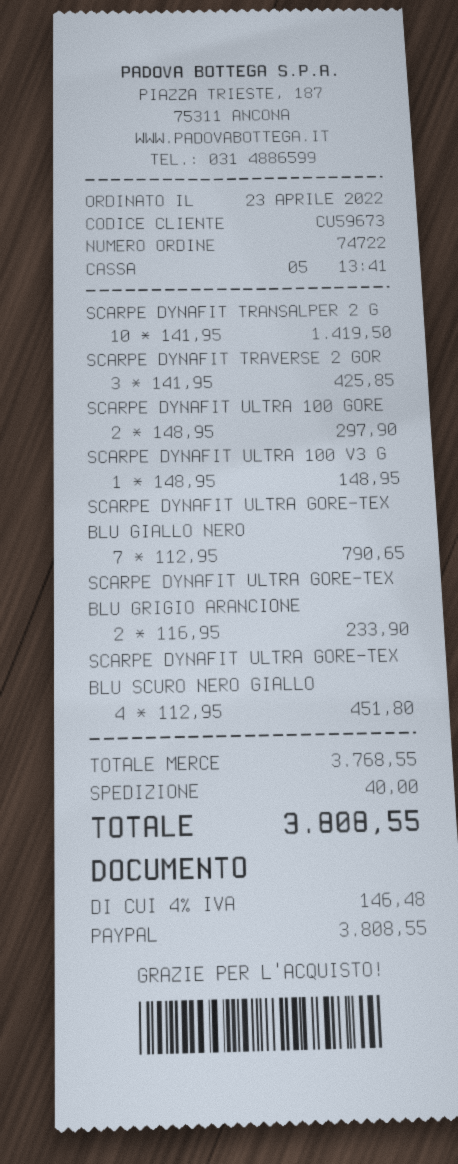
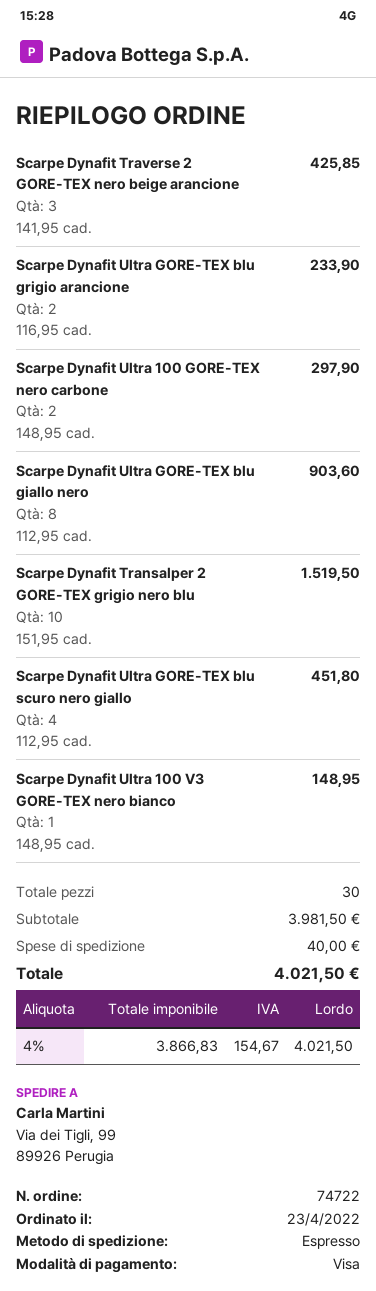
payment method: PayPal -> Visa
SCARPE DYNAFIT TRANSALPER 2 G: 10 x 141.95 = 1419.50 -> 10 x 151.95 = 1519.50
SCARPE DYNAFIT ULTRA GORE-TEX BLU GIALLO NERO: 7 x 112.95 = 790.65 -> 8 x 112.95 = 903.60
subtotal: 3768.55 -> 3981.50
tax: 4% = 146.48 -> 4% = 154.67
total: 3808.55 -> 4021.50

